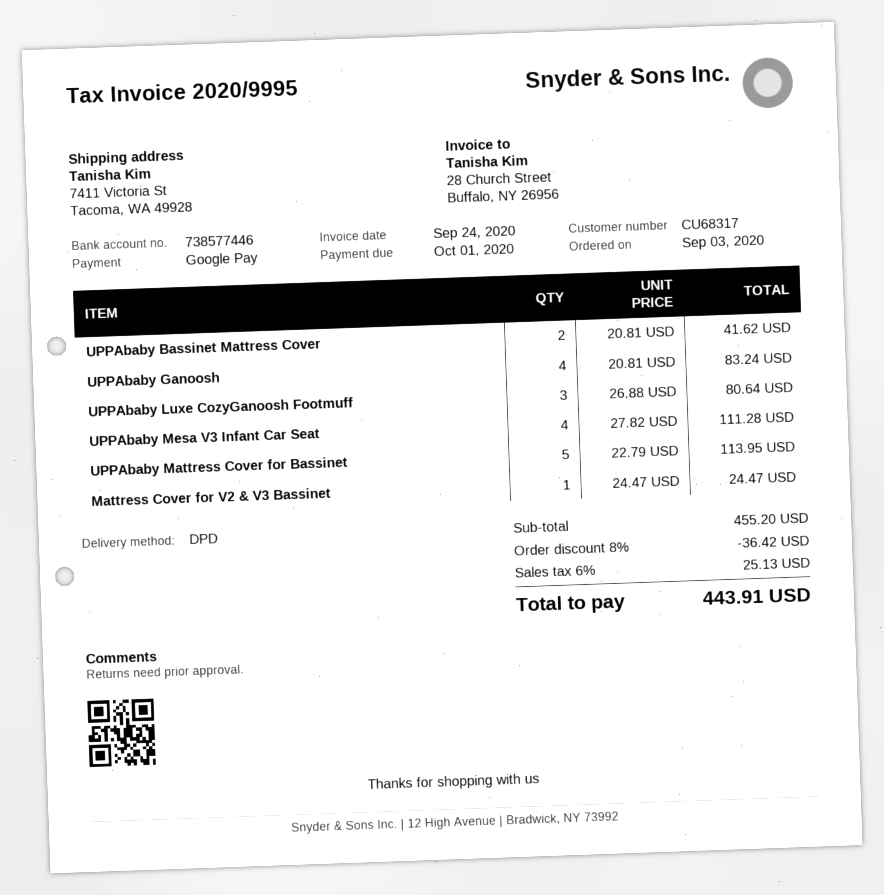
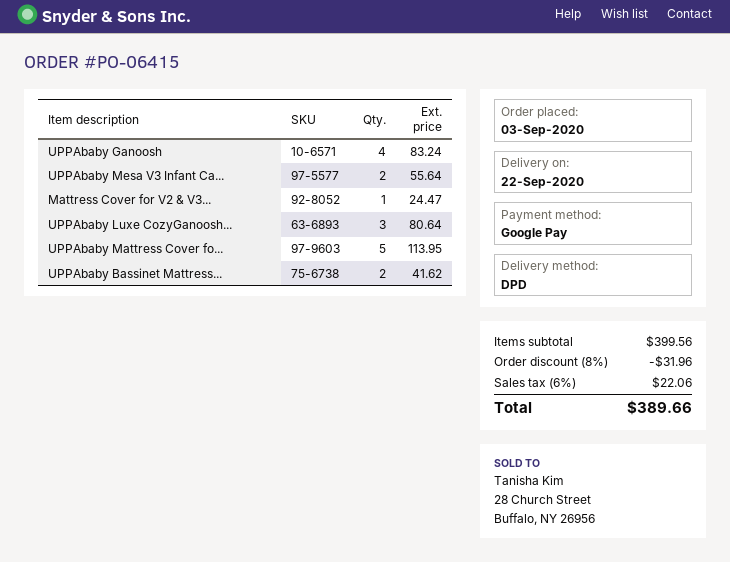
UPPAbaby Mesa V3 Infant Car Seat: 4 for 111.28 -> 2 for 55.64
subtotal: 455.20 -> 399.56
discount: 8% = 36.42 -> 8% = 31.96
tax: 6% = 25.13 -> 6% = 22.06
total: 443.91 -> 389.66

